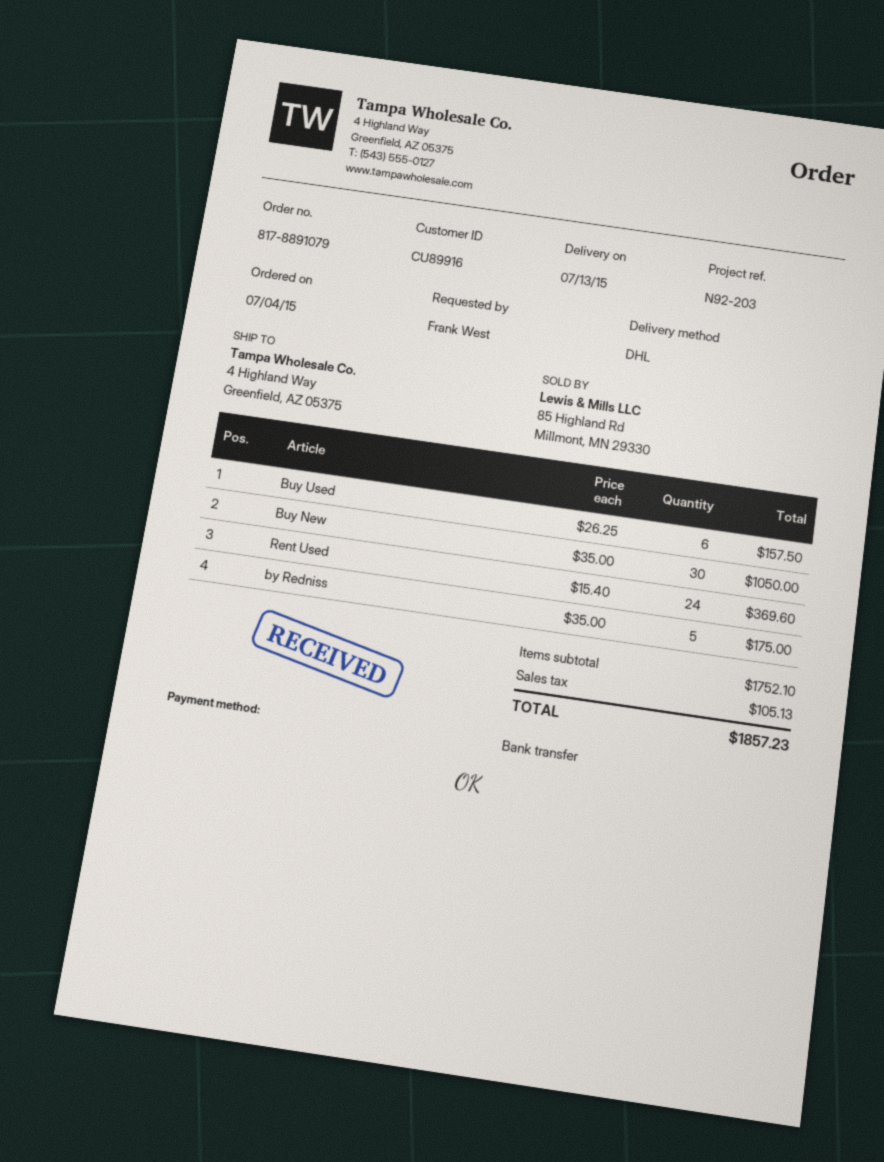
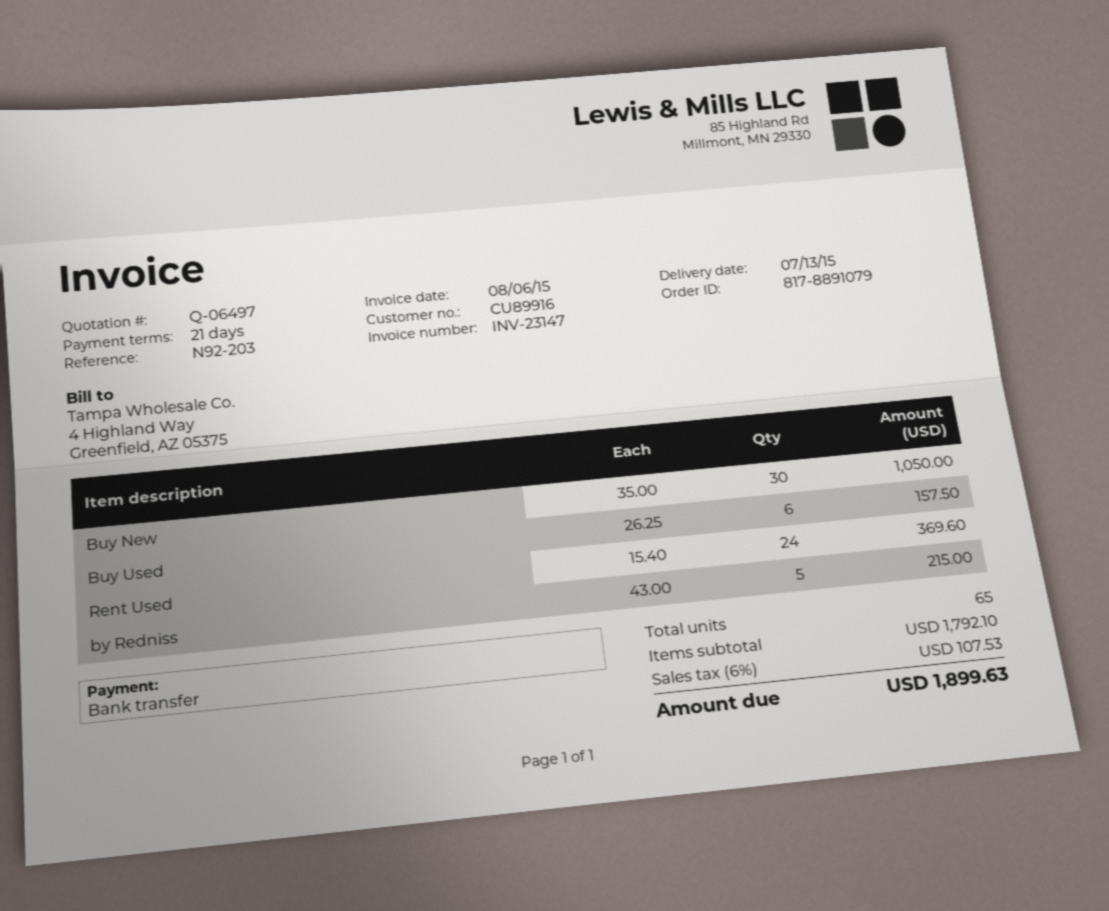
by Redniss: 5 x 35.00 = 175.00 -> 5 x 43.00 = 215.00
subtotal: 1752.10 -> 1792.10
tax: 105.13 -> 107.53
total: 1857.23 -> 1899.63

